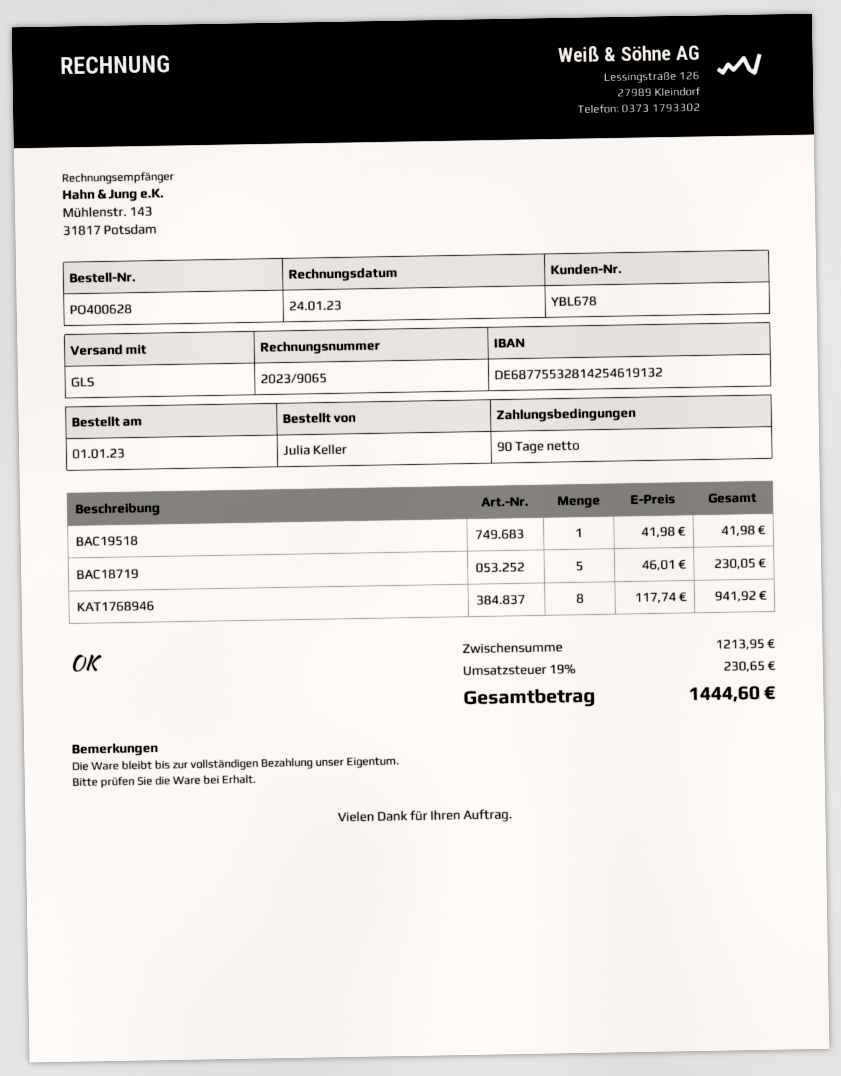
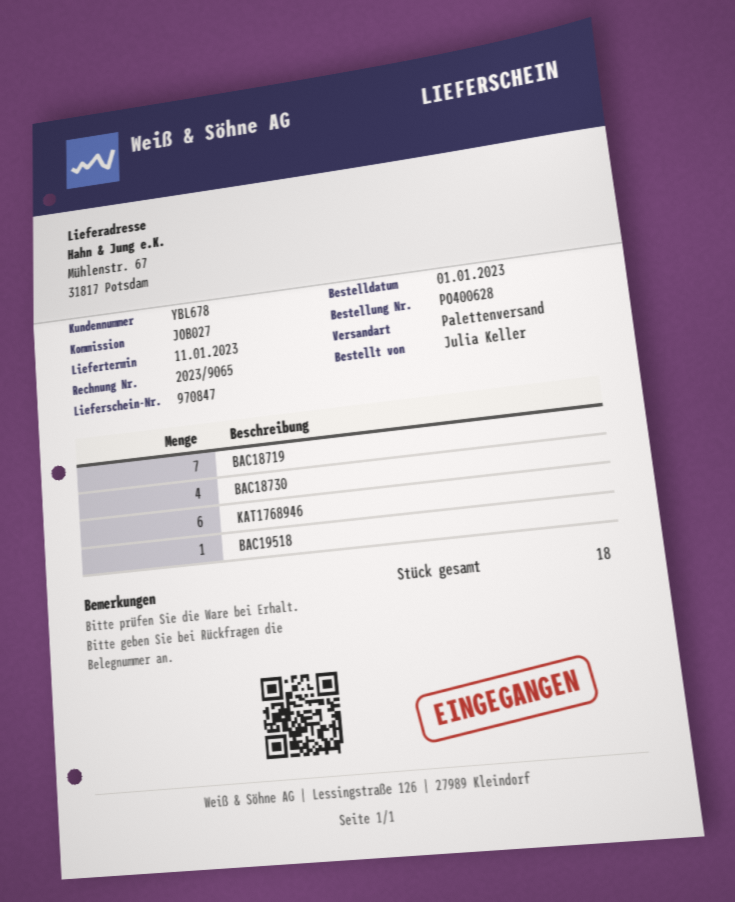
shipping method: GLS -> pallet freight
BAC18719: 5 -> 7
KAT1768946: 8 -> 6
BAC18730: none -> 4

